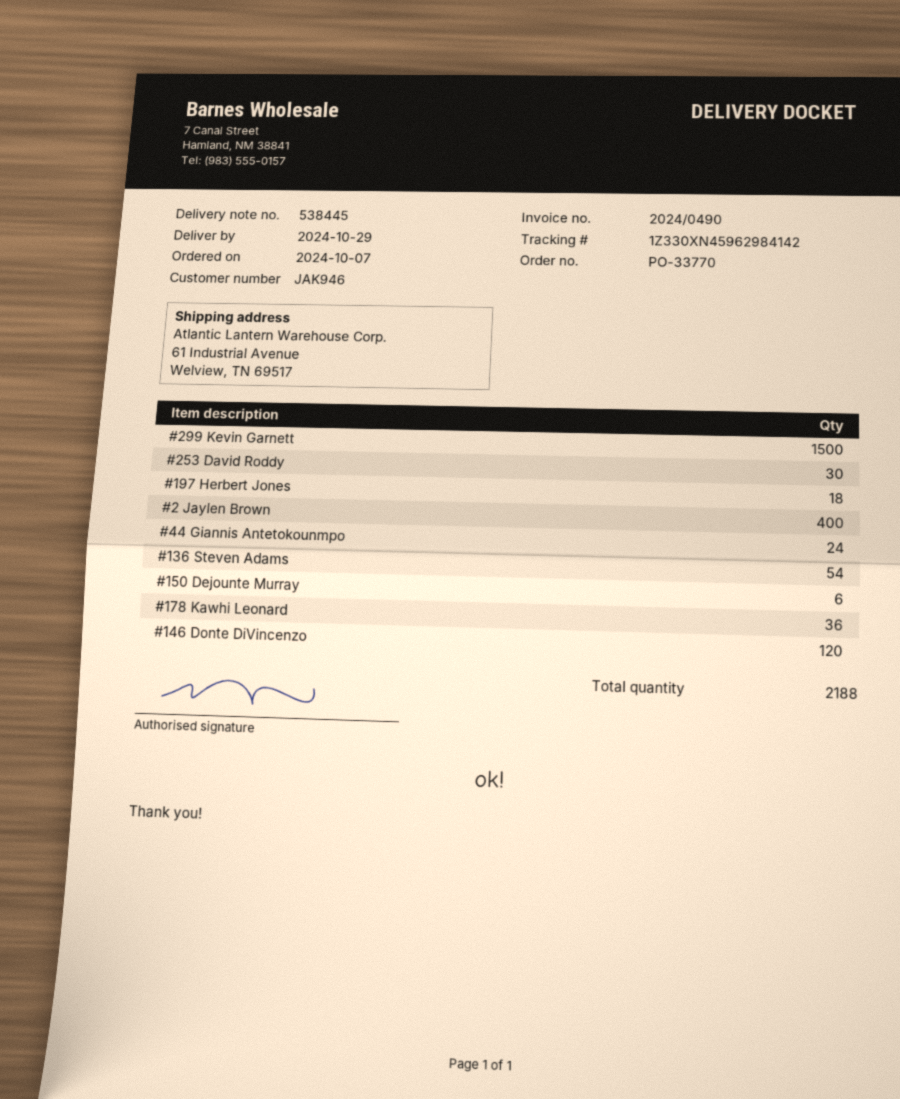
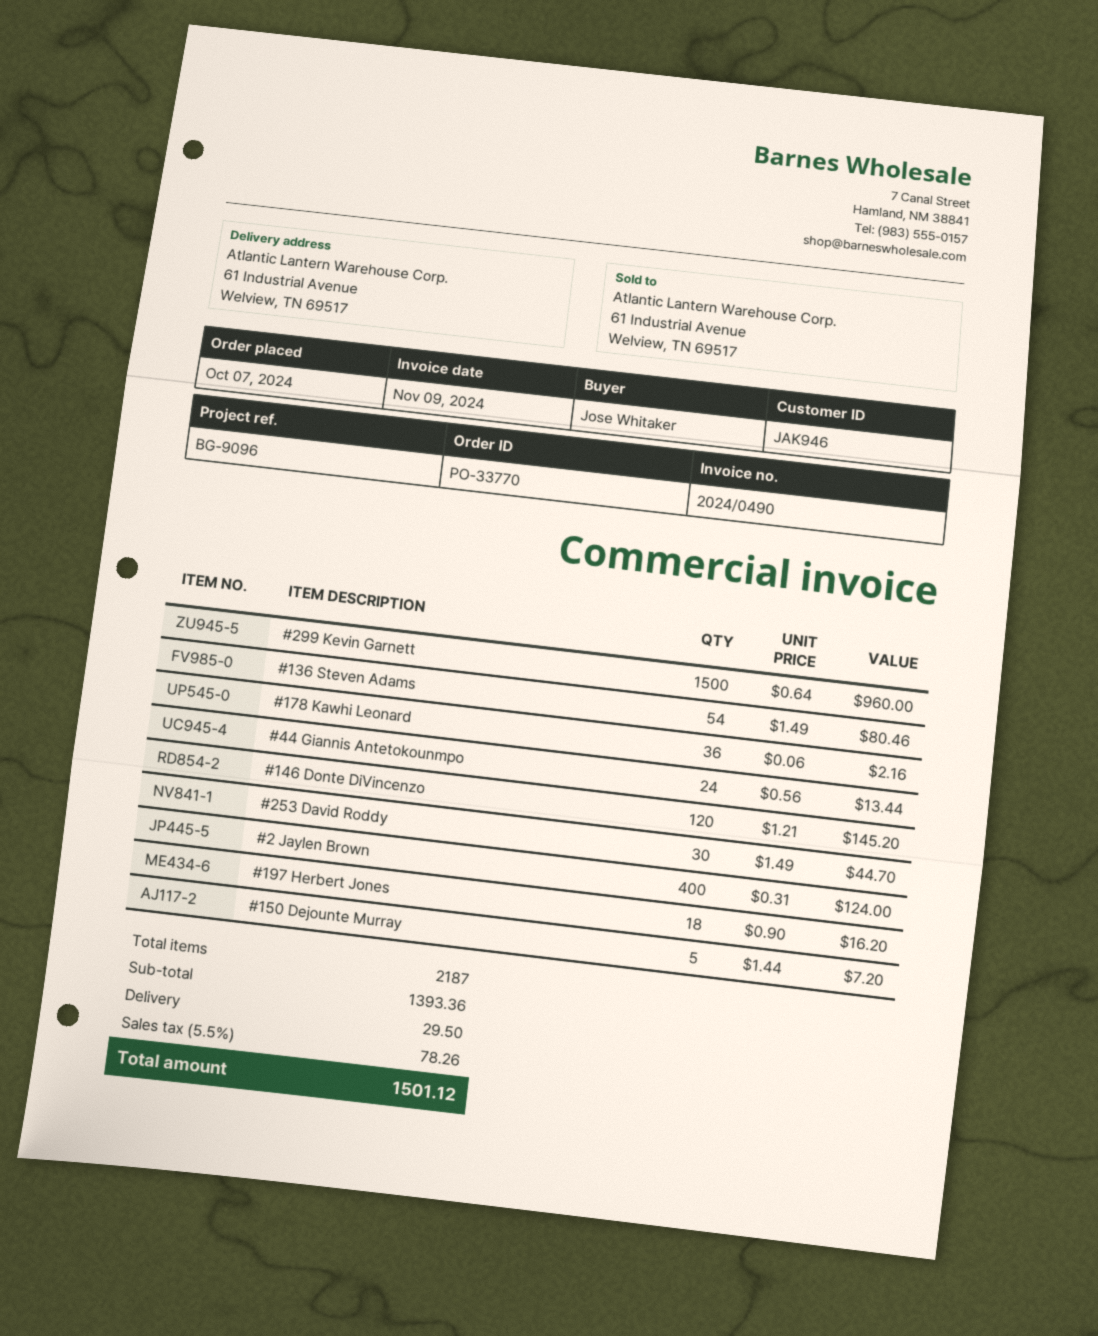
#150 Dejounte Murray: 6 -> 5
total quantity: 2188 -> 2187

